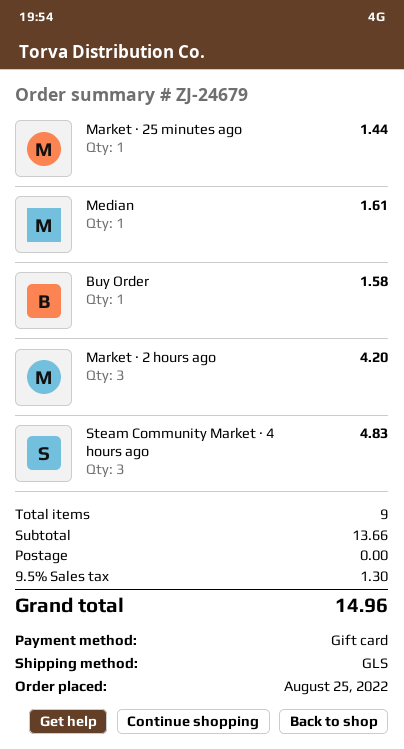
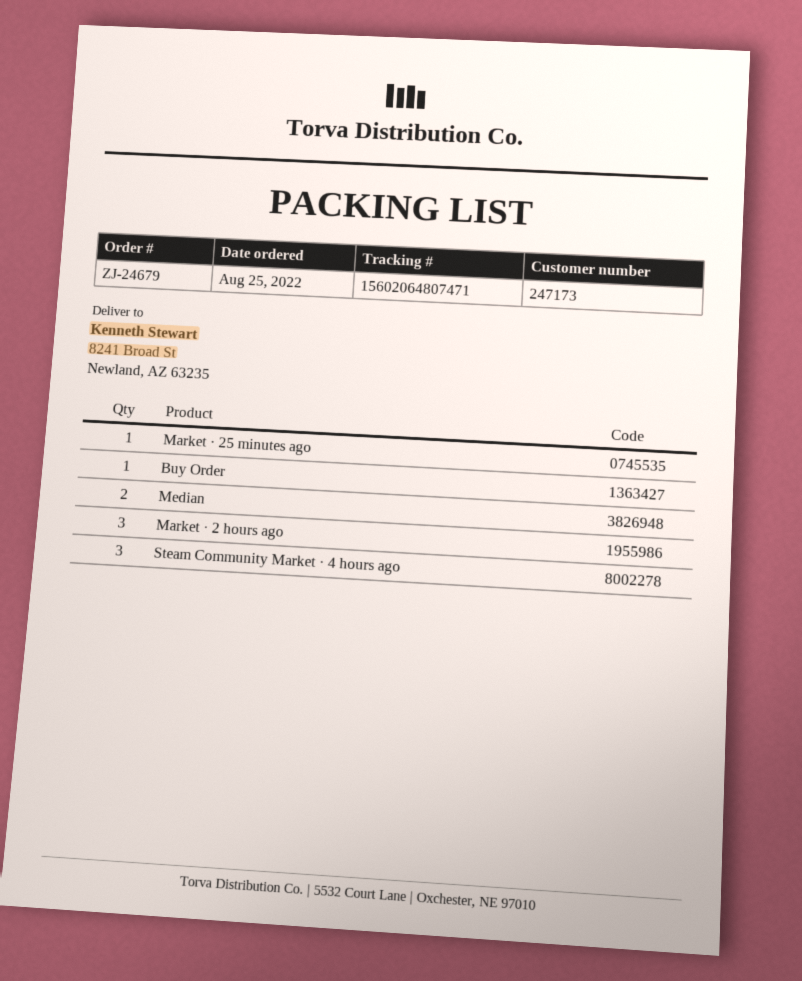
Median: 1 -> 2

